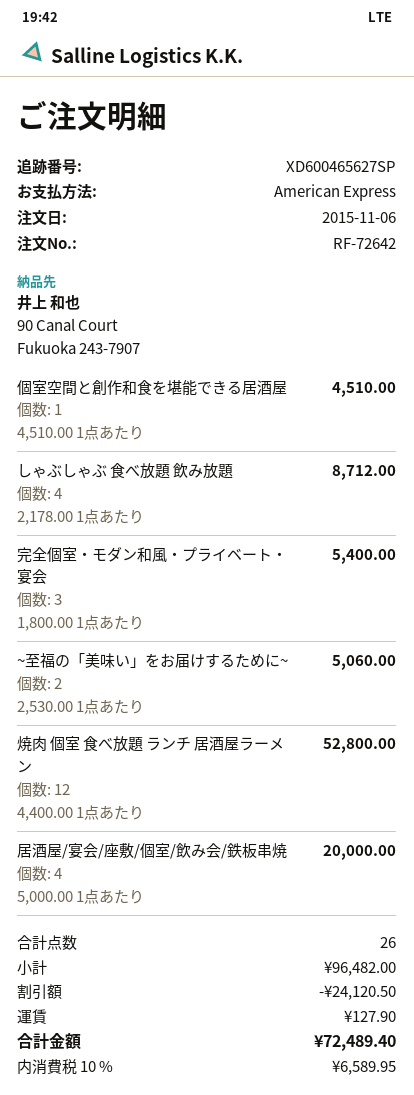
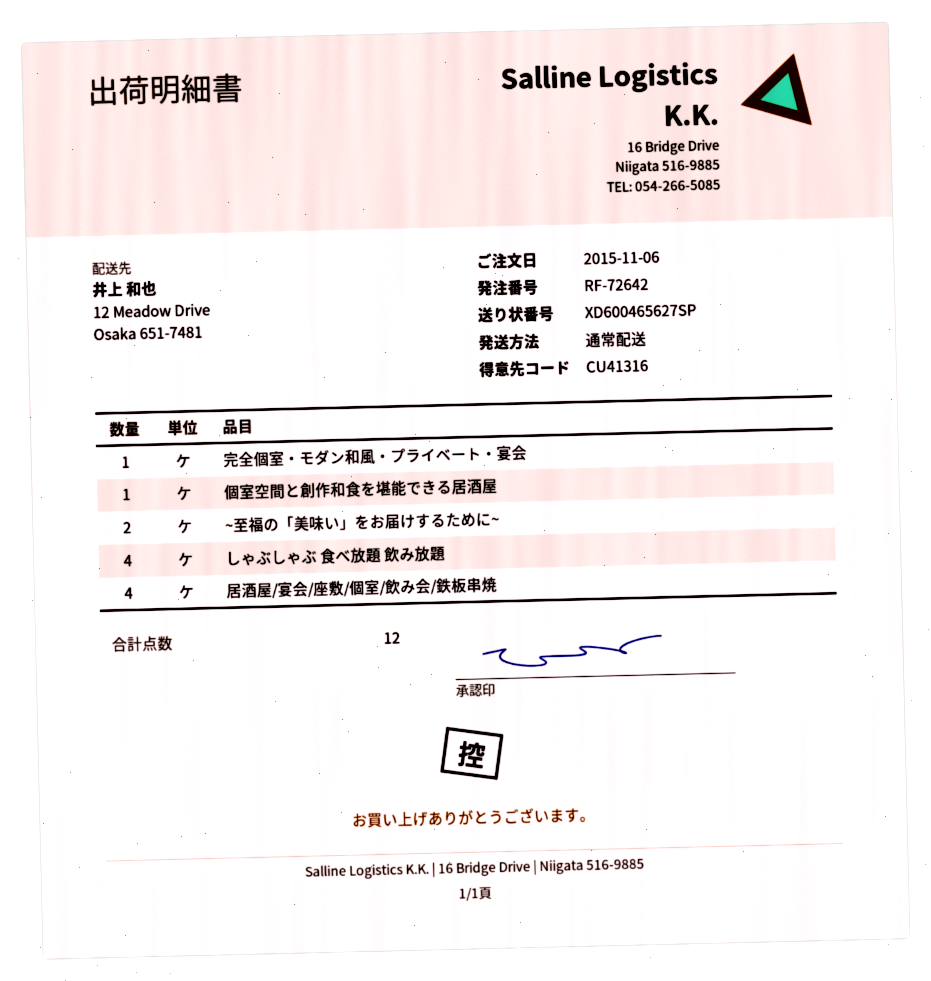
ship to: 90 Canal Court, Fukuoka 243-7907 -> 12 Meadow Drive, Osaka 651-7481
完全個室・モダン和風・プライベート・宴会: 3 -> 1
焼肉 個室 食べ放題 ランチ 居酒屋ラーメン: 12 -> none
total quantity: 26 -> 12

